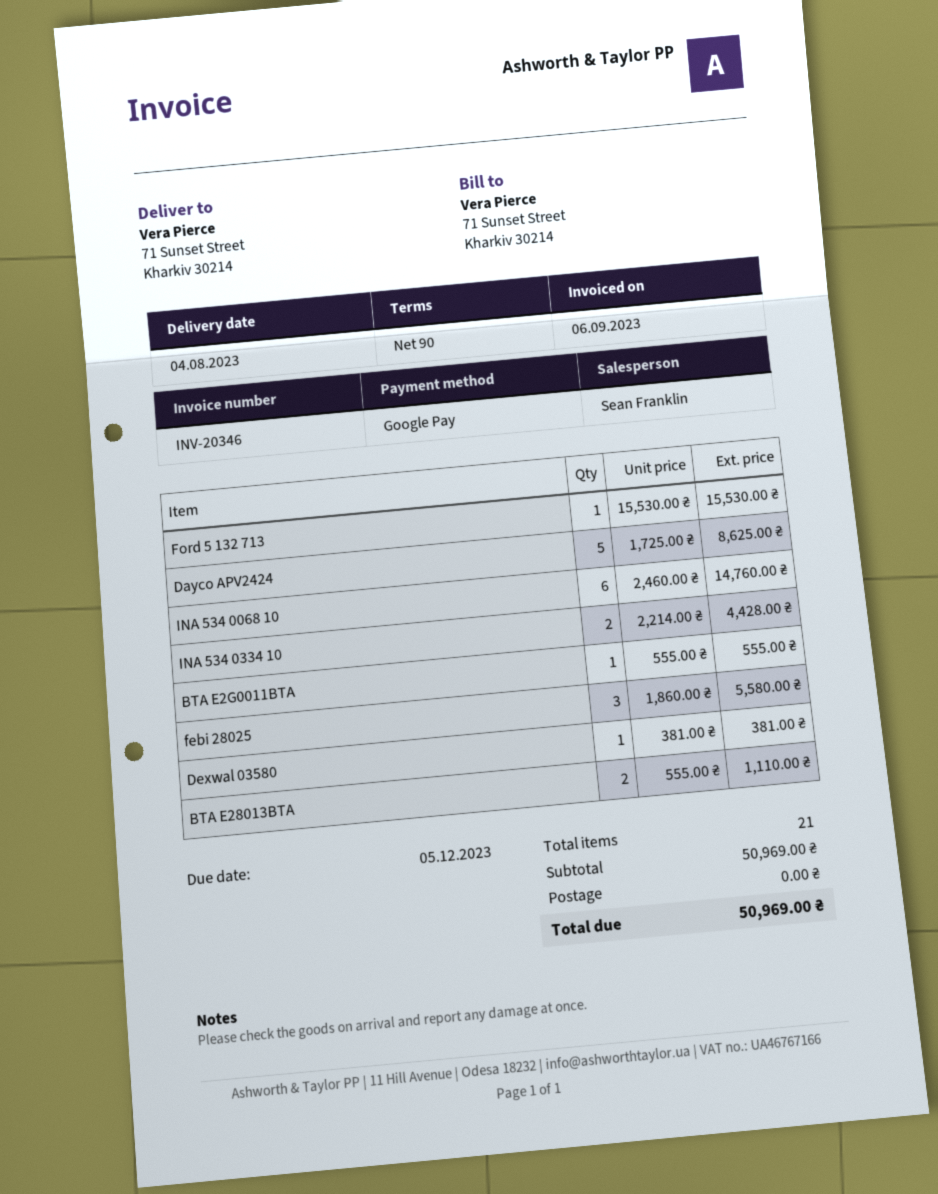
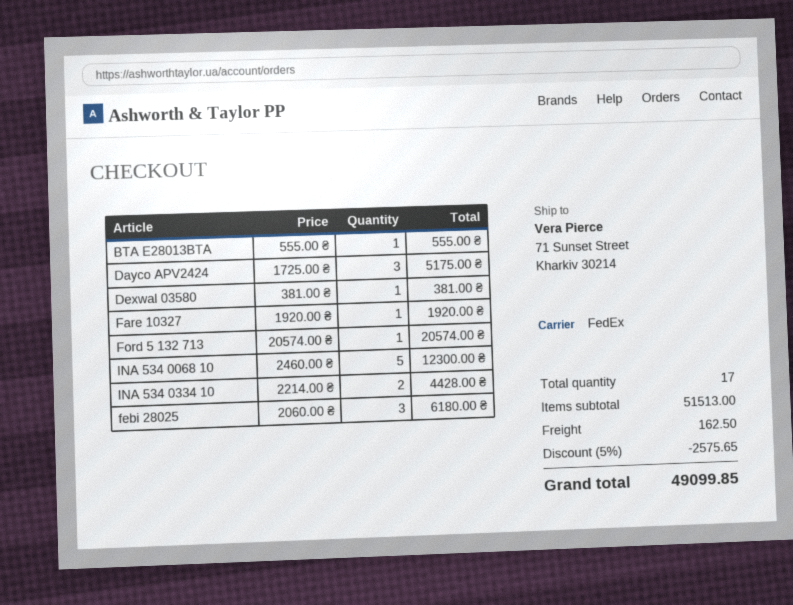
Ford 5 132 713: 1 x 15530.00 = 15530.00 -> 1 x 20574.00 = 20574.00
Dayco APV2424: 5 x 1725.00 = 8625.00 -> 3 x 1725.00 = 5175.00
INA 534 0068 10: 6 x 2460.00 = 14760.00 -> 5 x 2460.00 = 12300.00
BTA E2G0011BTA: 1 x 555.00 = 555.00 -> none
febi 28025: 3 x 1860.00 = 5580.00 -> 3 x 2060.00 = 6180.00
BTA E28013BTA: 2 x 555.00 = 1110.00 -> 1 x 555.00 = 555.00
Fare 10327: none -> 1 x 1920.00 = 1920.00
total quantity: 21 -> 17
subtotal: 50969.00 -> 51513.00
discount: none -> 5% = 2575.65
shipping: 0.00 -> 162.50
total: 50969.00 -> 49099.85

